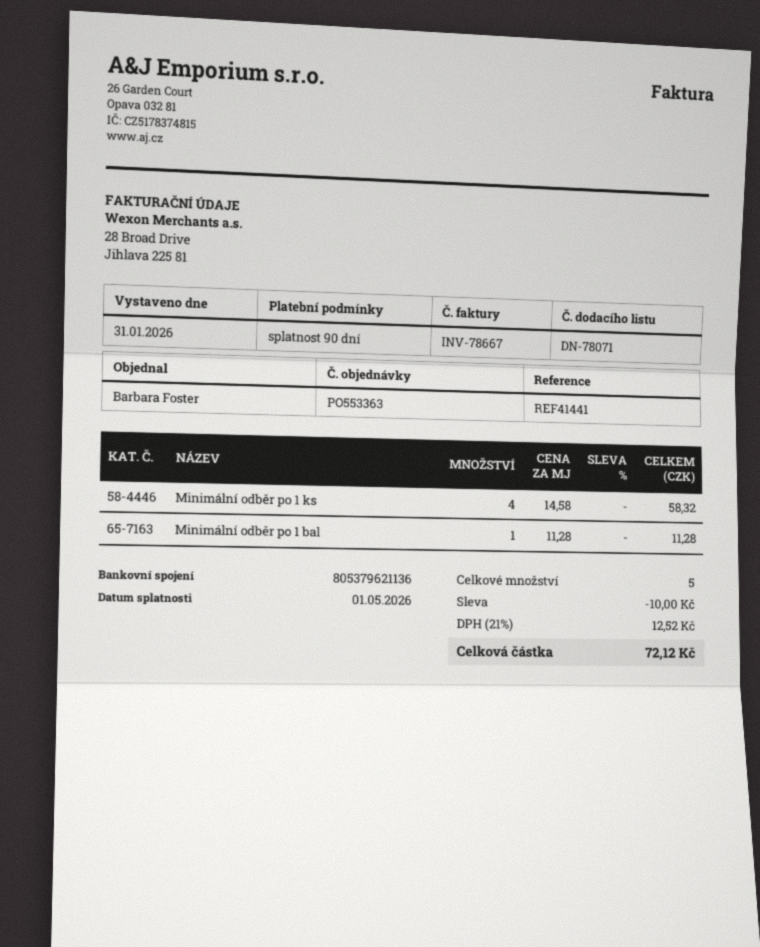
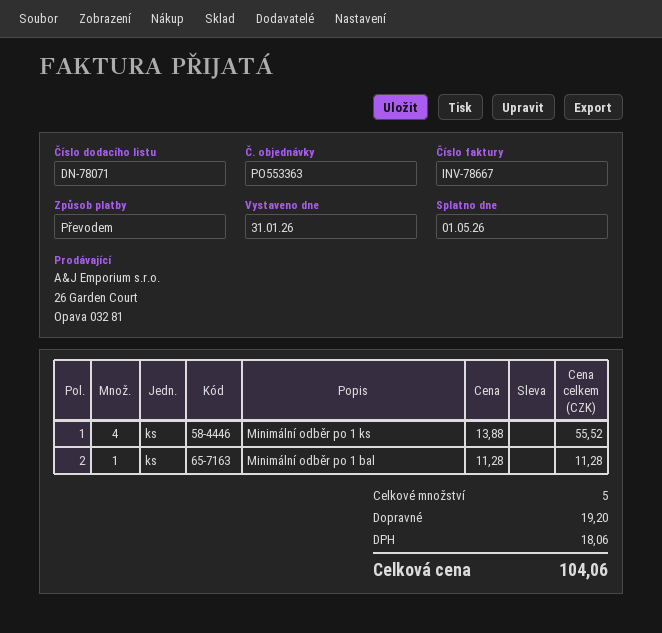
Minimální odběr po 1 ks: 4 x 14.58 = 58.32 -> 4 x 13.88 = 55.52
discount: 10.00 -> none
shipping: none -> 19.20
tax: 12.52 -> 18.06
total: 72.12 -> 104.06

